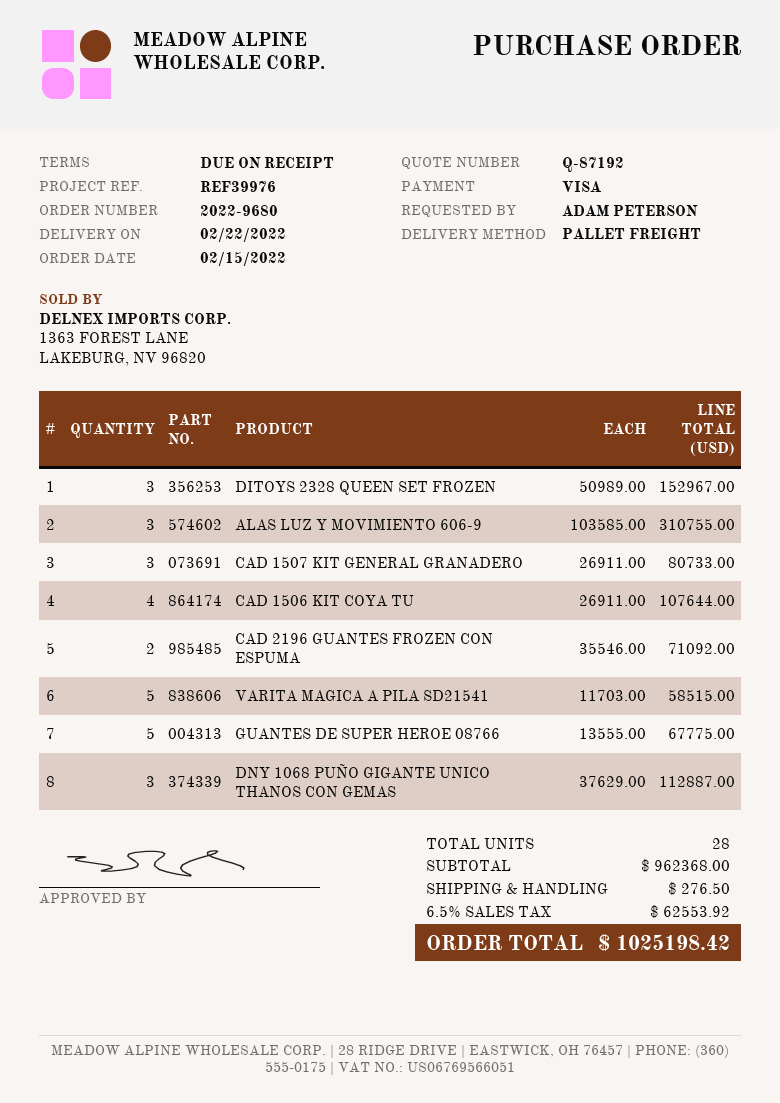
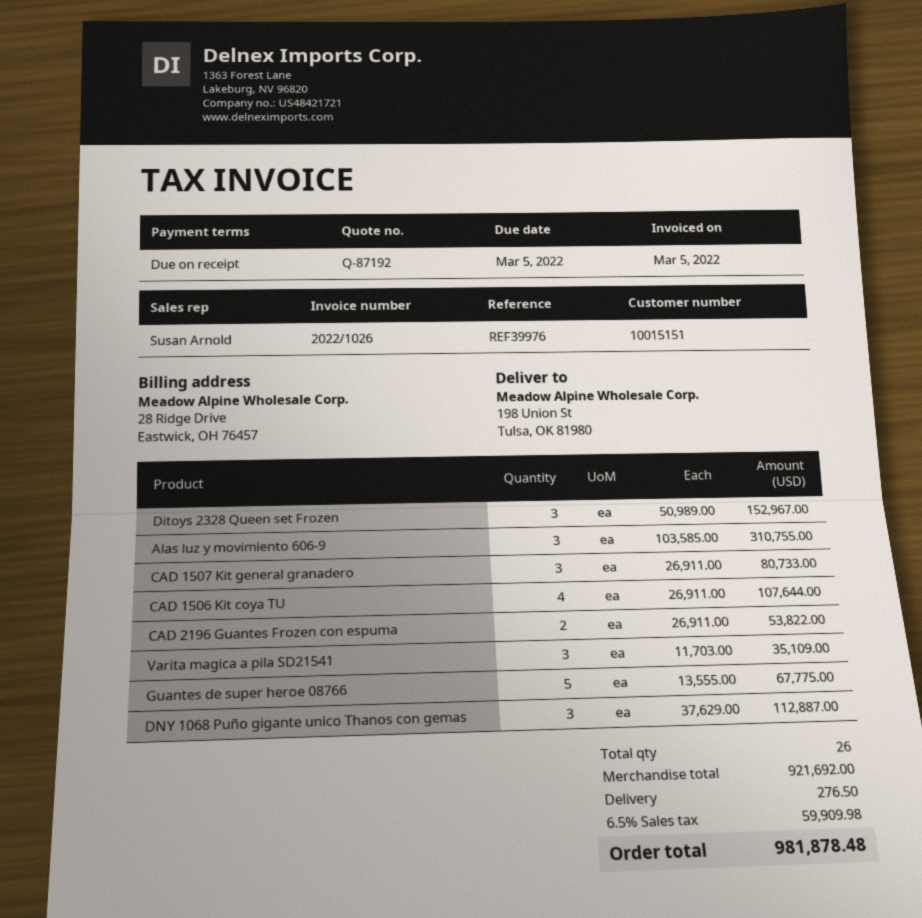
CAD 2196 GUANTES FROZEN CON ESPUMA: 2 x 35546.00 = 71092.00 -> 2 x 26911.00 = 53822.00
VARITA MAGICA A PILA SD21541: 5 x 11703.00 = 58515.00 -> 3 x 11703.00 = 35109.00
total quantity: 28 -> 26
subtotal: 962368.00 -> 921692.00
tax: 6.5% = 62553.92 -> 6.5% = 59909.98
total: 1025198.42 -> 981878.48

